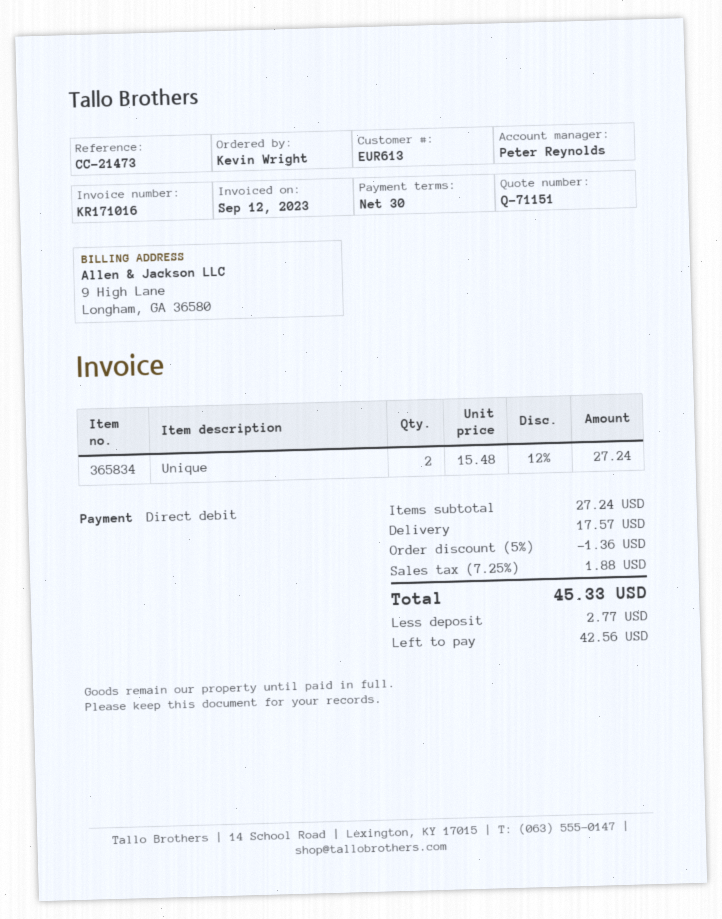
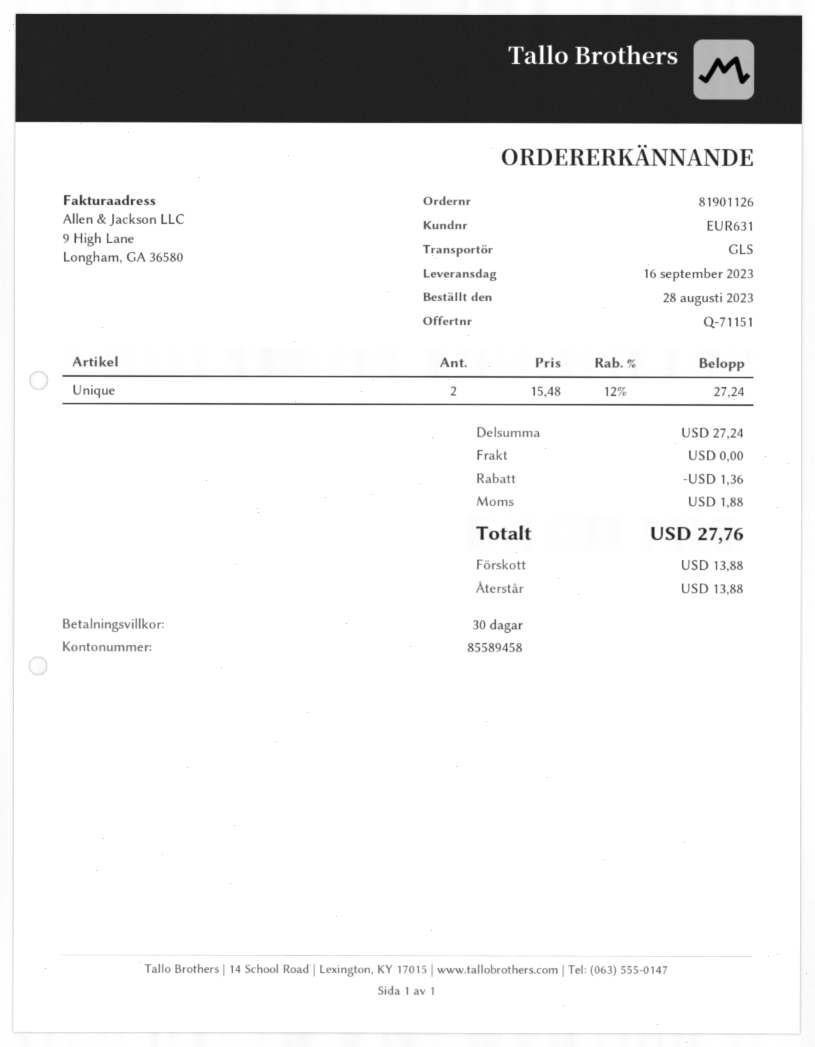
customer number: EUR613 -> EUR631
shipping: 17.57 -> 0.00
total: 45.33 -> 27.76
deposit: 2.77 -> 13.88
balance: 42.56 -> 13.88

